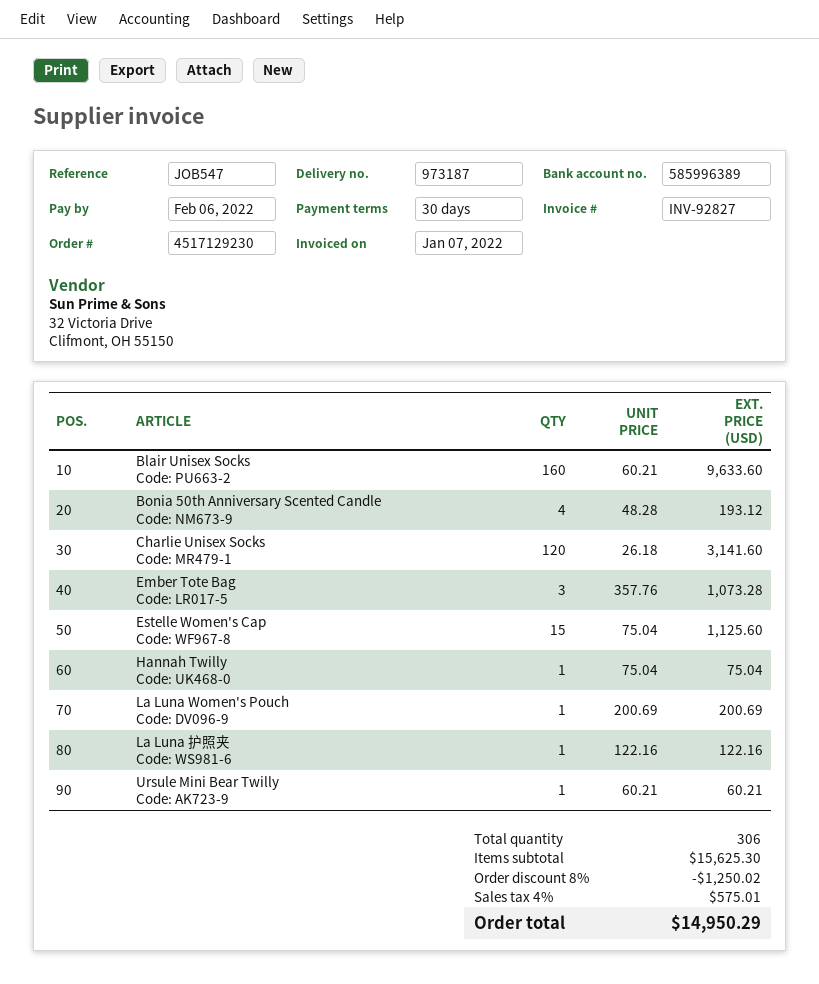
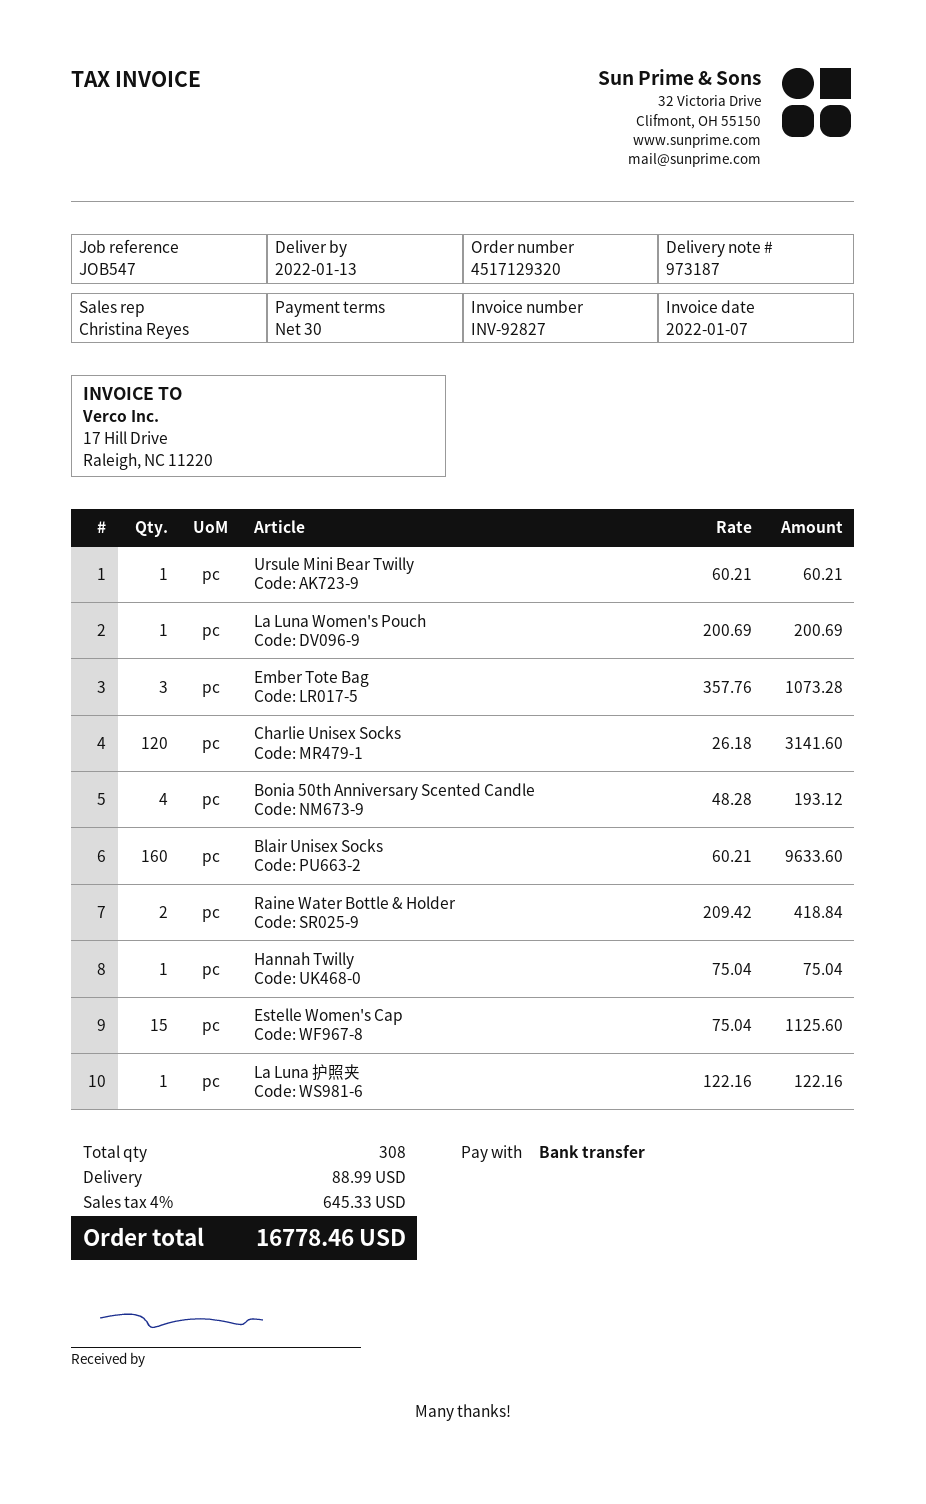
order number: 4517129230 -> 4517129320
Raine Water Bottle & Holder: none -> 2 x 209.42 = 418.84
total quantity: 306 -> 308
discount: 8% = 1250.02 -> none
shipping: none -> 88.99
tax: 4% = 575.01 -> 4% = 645.33
total: 14950.29 -> 16778.46

